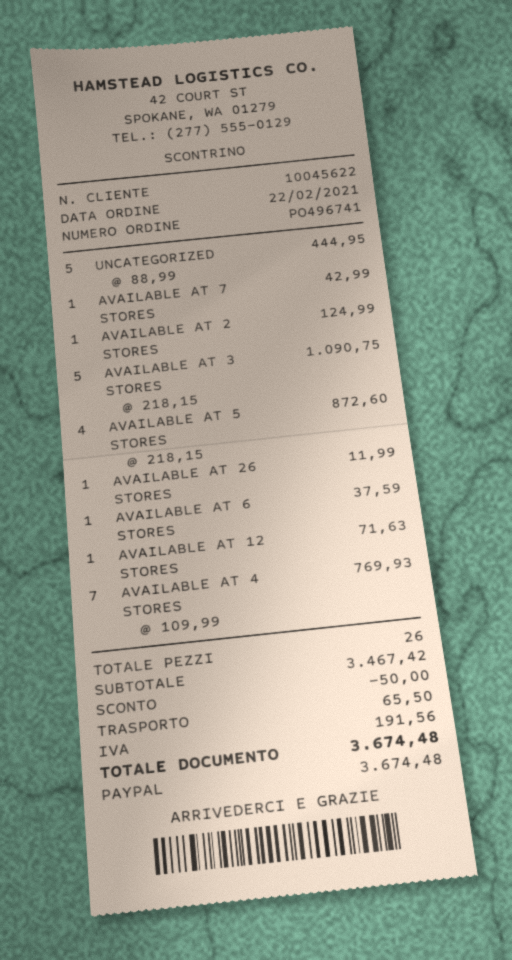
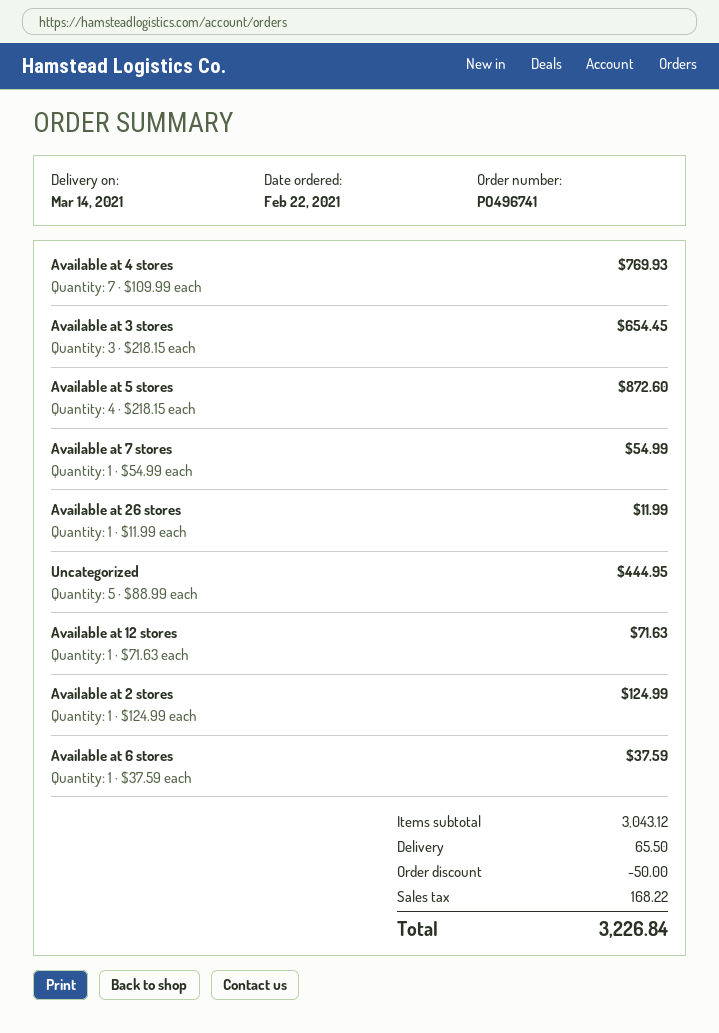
AVAILABLE AT 7 STORES: 1 x 42.99 = 42.99 -> 1 x 54.99 = 54.99
AVAILABLE AT 3 STORES: 5 x 218.15 = 1090.75 -> 3 x 218.15 = 654.45
subtotal: 3467.42 -> 3043.12
tax: 191.56 -> 168.22
total: 3674.48 -> 3226.84

